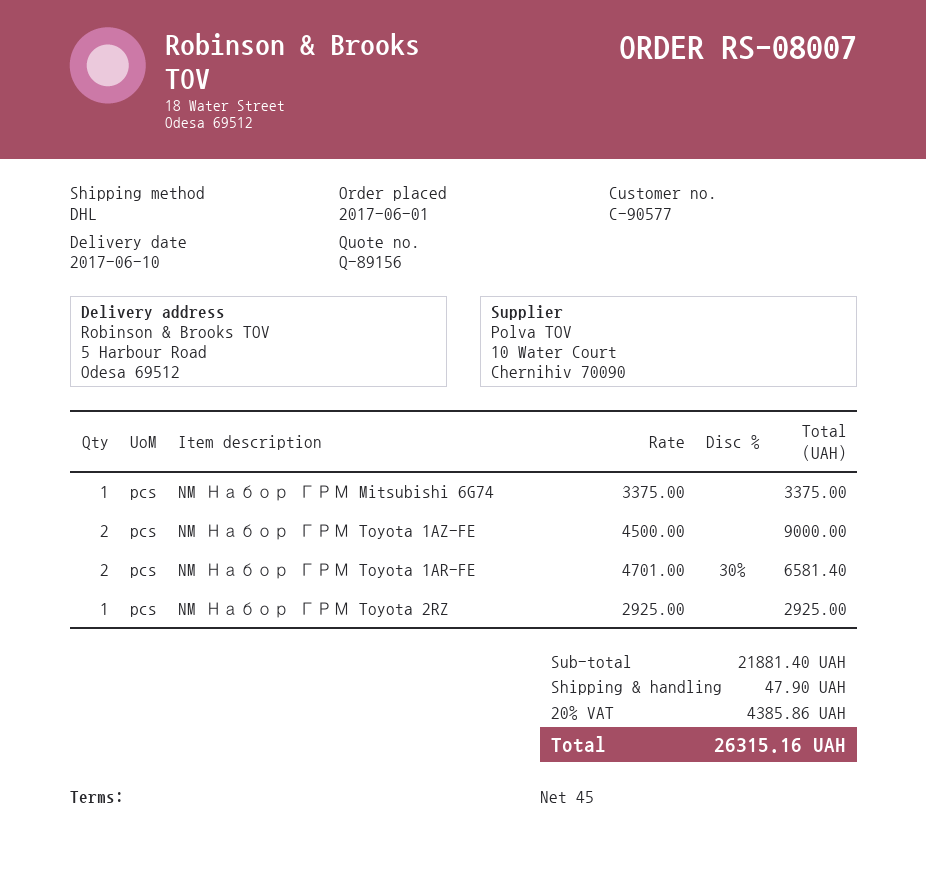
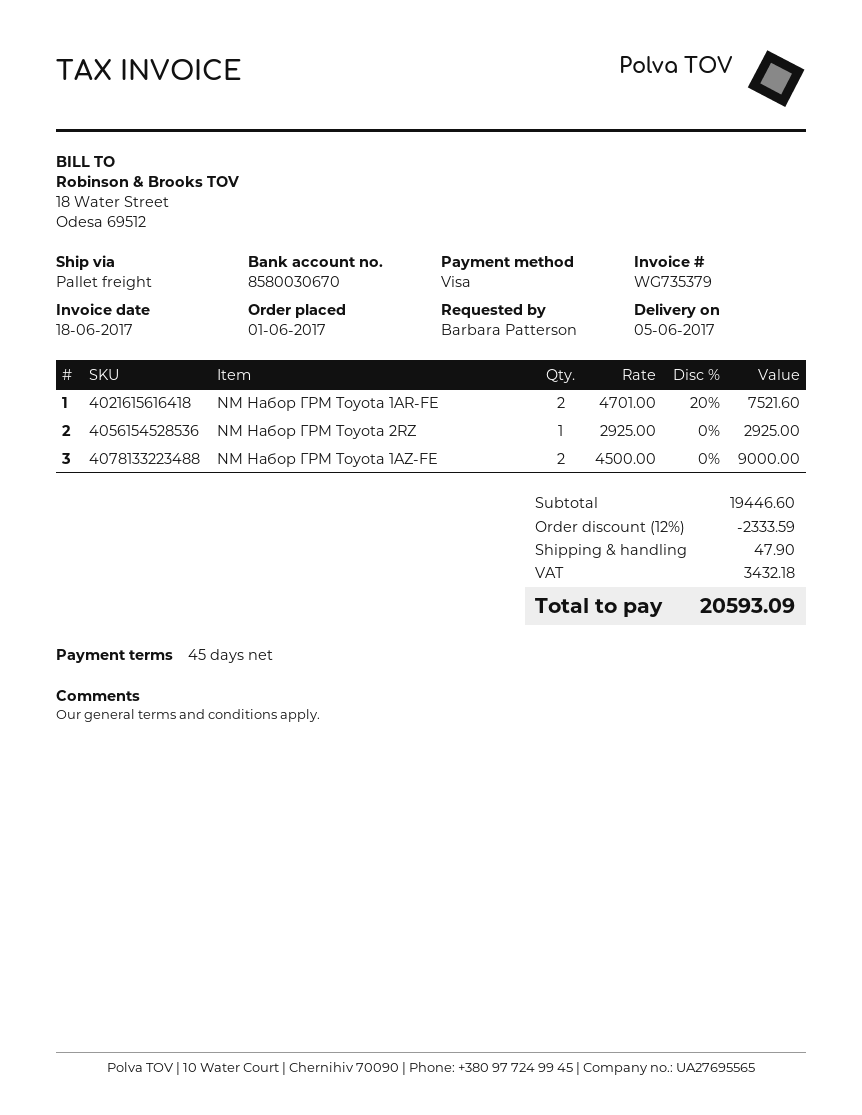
delivery date: 2017-06-10 -> 2017-06-05
shipping method: DHL -> pallet freight
NM Набор ГРМ Mitsubishi 6G74: 1 x 3375.00 = 3375.00 -> none
NM Набор ГРМ Toyota 1AR-FE: 2 x 4701.00 - 30% = 6581.40 -> 2 x 4701.00 - 20% = 7521.60
subtotal: 21881.40 -> 19446.60
discount: none -> 12% = 2333.59
tax: 4385.86 -> 3432.18
total: 26315.16 -> 20593.09

